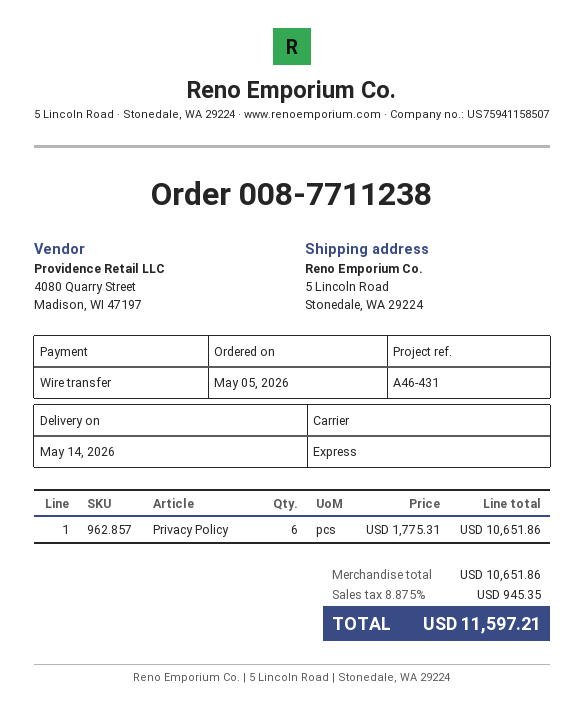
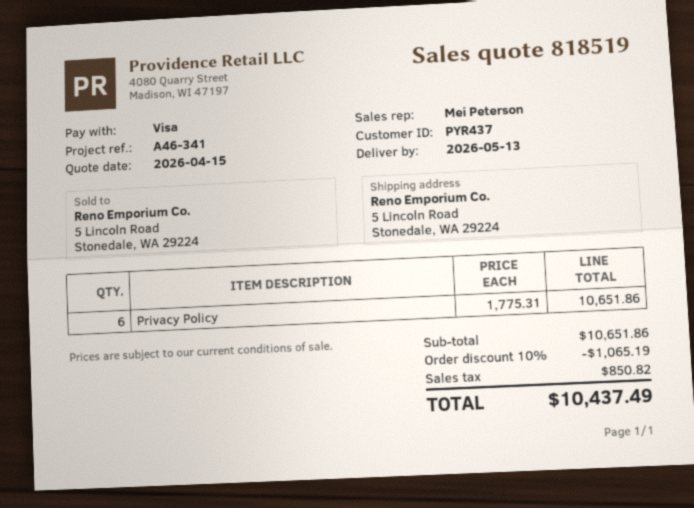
delivery date: 2026-05-14 -> 2026-05-13
reference: A46-431 -> A46-341
payment method: bank transfer -> Visa
discount: none -> 10% = 1065.19
tax: 945.35 -> 850.82
total: 11597.21 -> 10437.49

